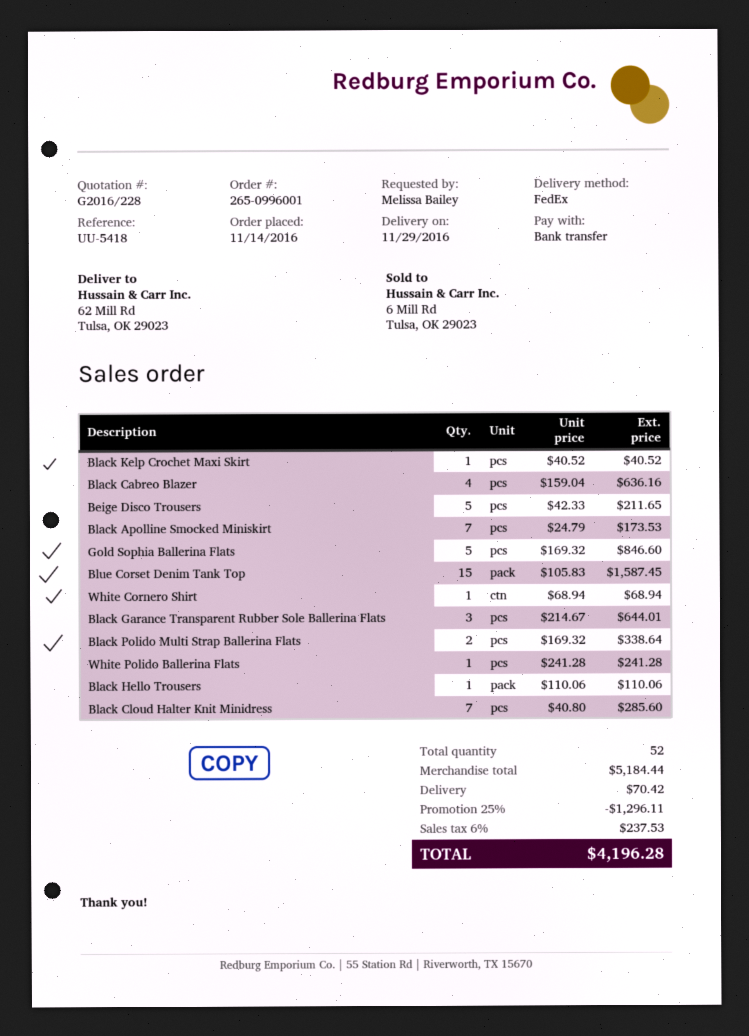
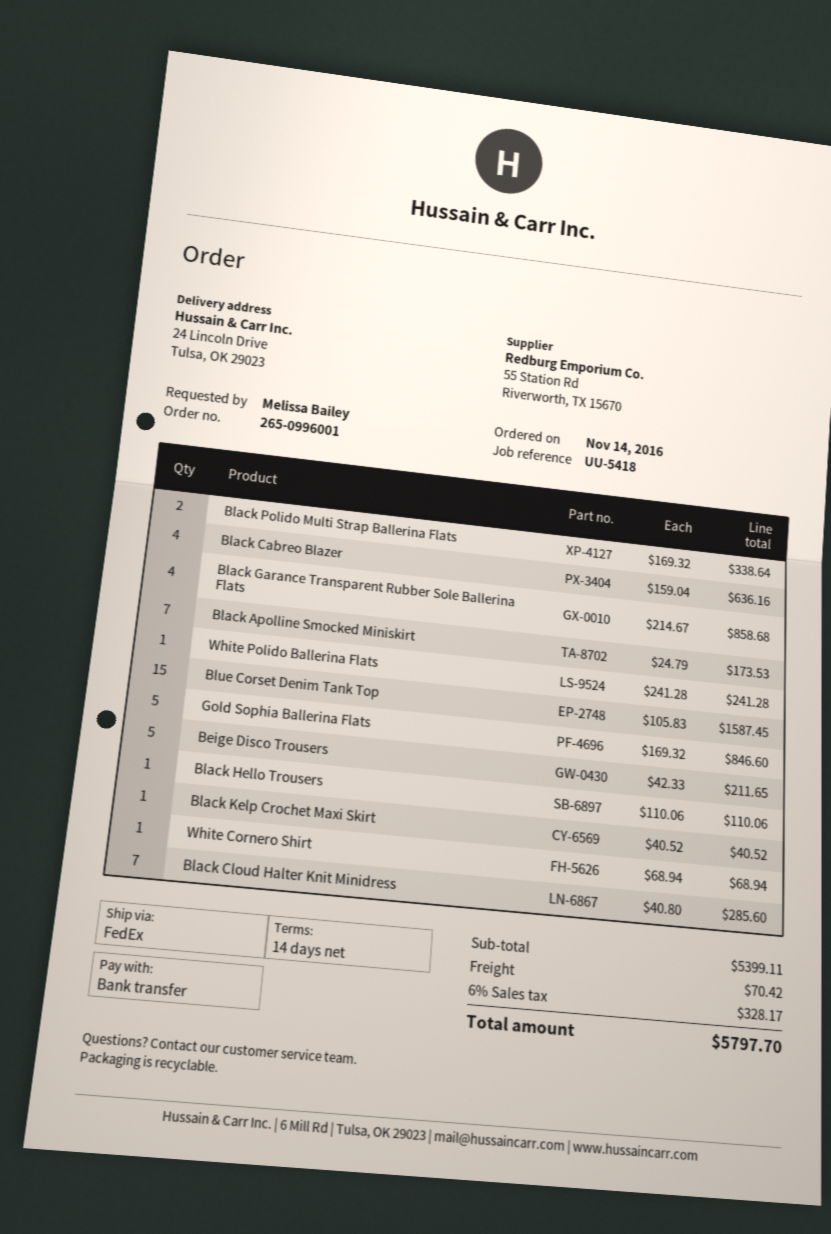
ship to: 62 Mill Rd, Tulsa, OK 29023 -> 24 Lincoln Drive, Tulsa, OK 29023
Black Garance Transparent Rubber Sole Ballerina Flats: 3 x 214.67 = 644.01 -> 4 x 214.67 = 858.68
subtotal: 5184.44 -> 5399.11
discount: 25% = 1296.11 -> none
tax: 6% = 237.53 -> 6% = 328.17
total: 4196.28 -> 5797.70

